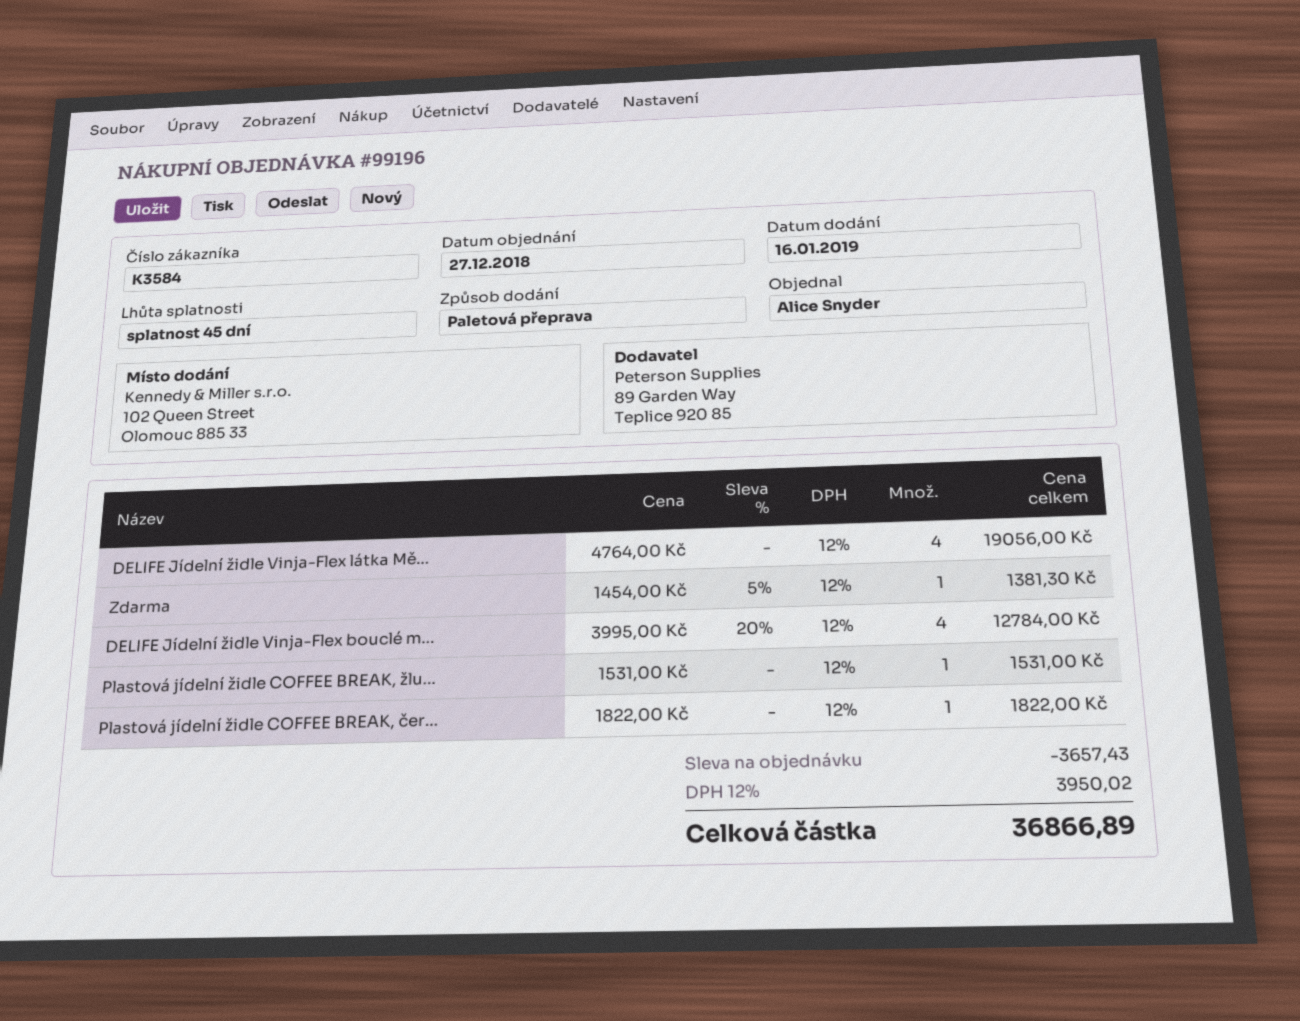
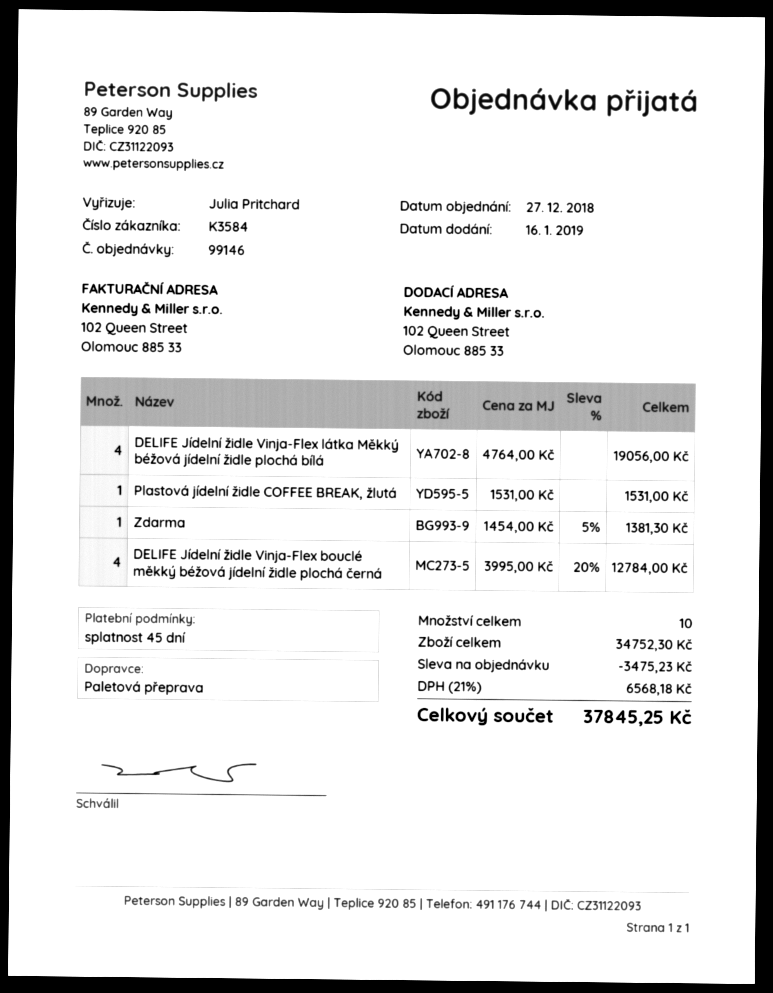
order number: 99196 -> 99146
Plastová jídelní židle COFFEE BREAK, čer...: 1 x 1822.00 = 1822.00 -> none
discount: 3657.43 -> 3475.23
tax: 12% = 3950.02 -> 21% = 6568.18
total: 36866.89 -> 37845.25

